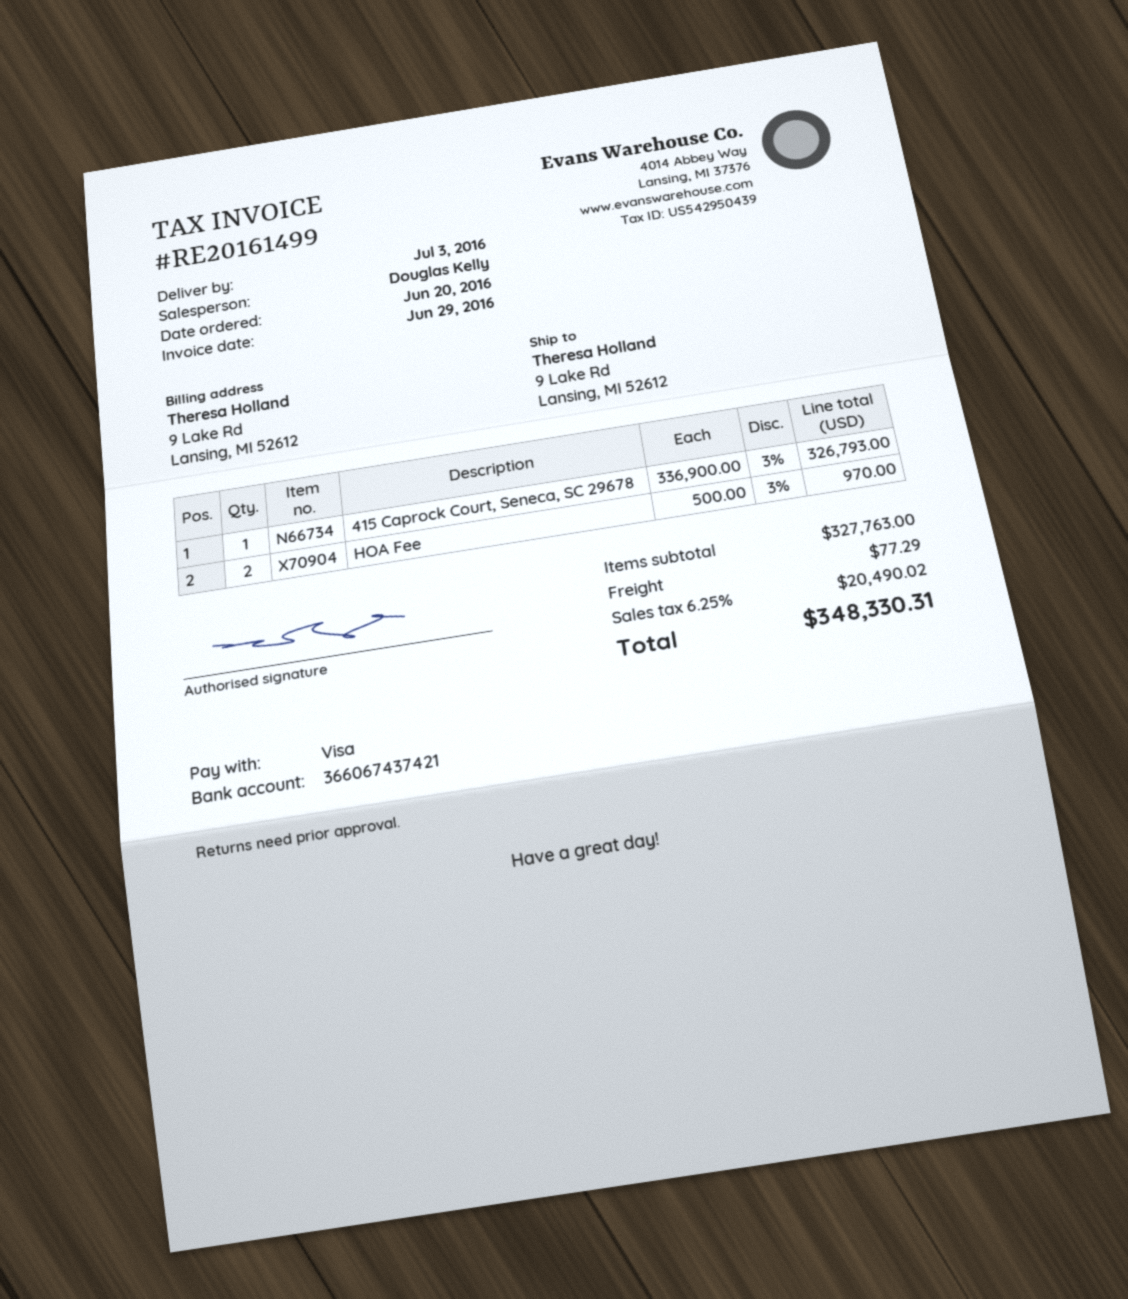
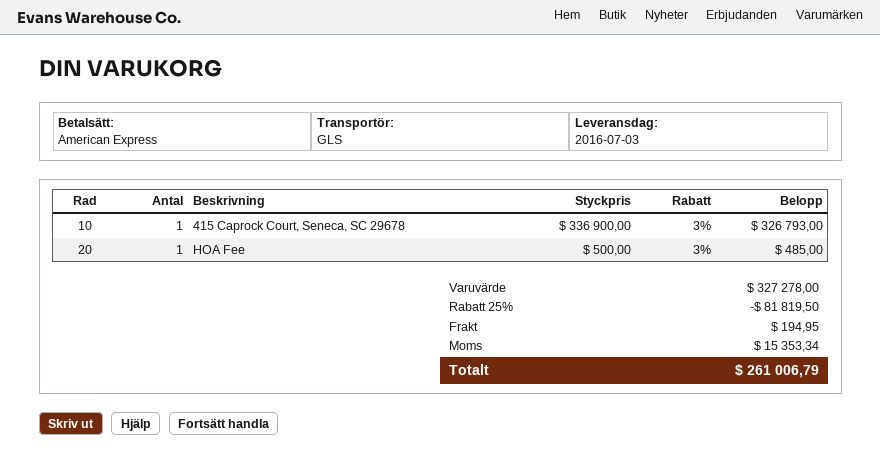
payment method: Visa -> American Express
HOA Fee: 2 x 500.00 - 3% = 970.00 -> 1 x 500.00 - 3% = 485.00
subtotal: 327763.00 -> 327278.00
discount: none -> 25% = 81819.50
shipping: 77.29 -> 194.95
tax: 20490.02 -> 15353.34
total: 348330.31 -> 261006.79

